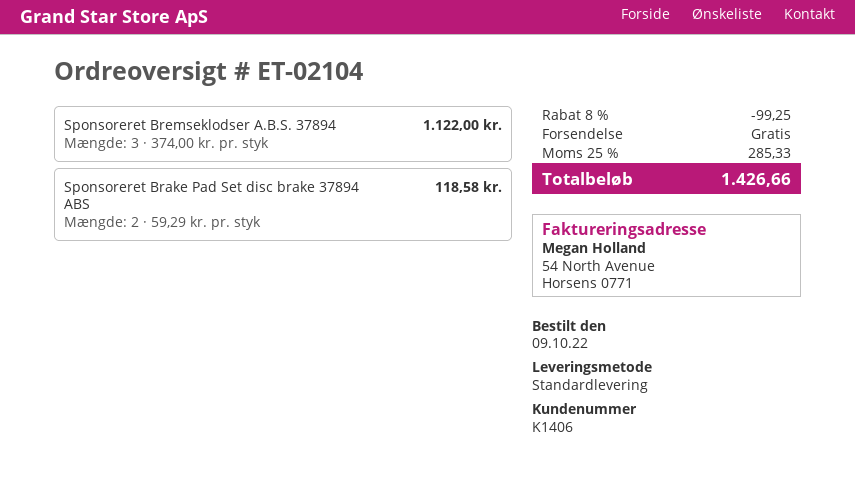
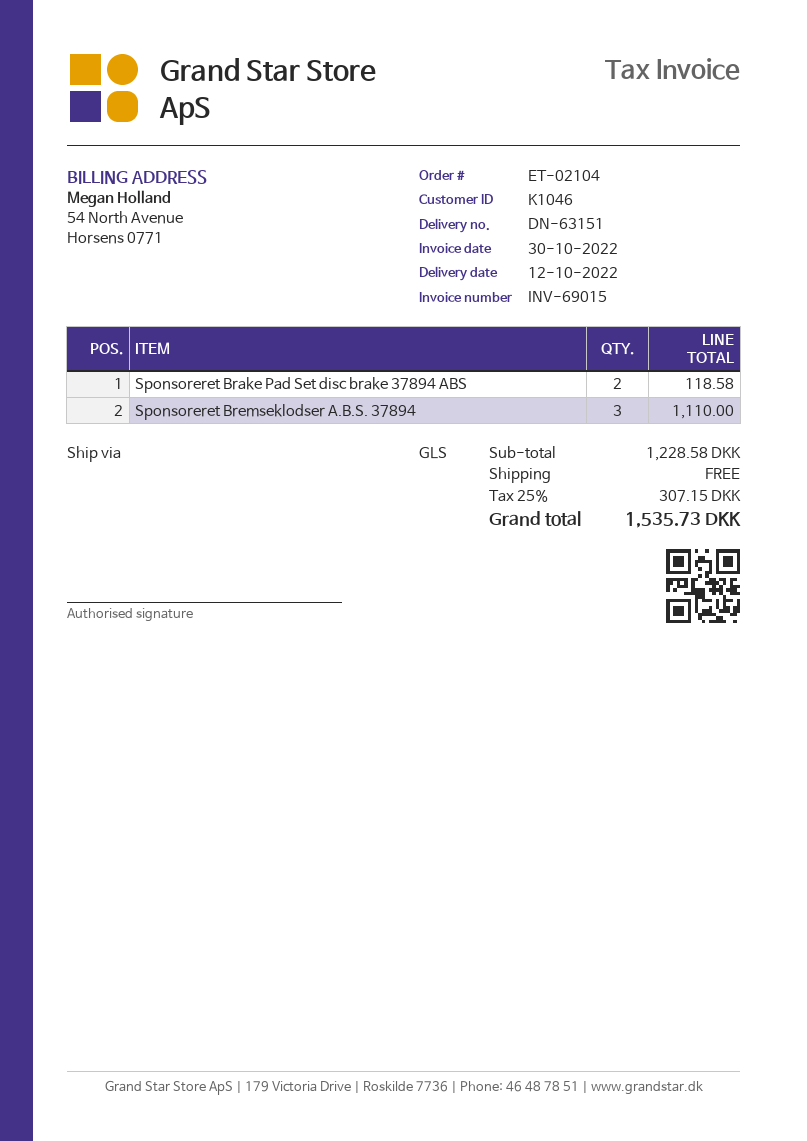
customer number: K1406 -> K1046
shipping method: standard -> GLS
Sponsoreret Bremseklodser A.B.S. 37894: 3 for 1122.00 -> 3 for 1110.00
discount: 8% = 99.25 -> none
tax: 25% = 285.33 -> 25% = 307.15
total: 1426.66 -> 1535.73

